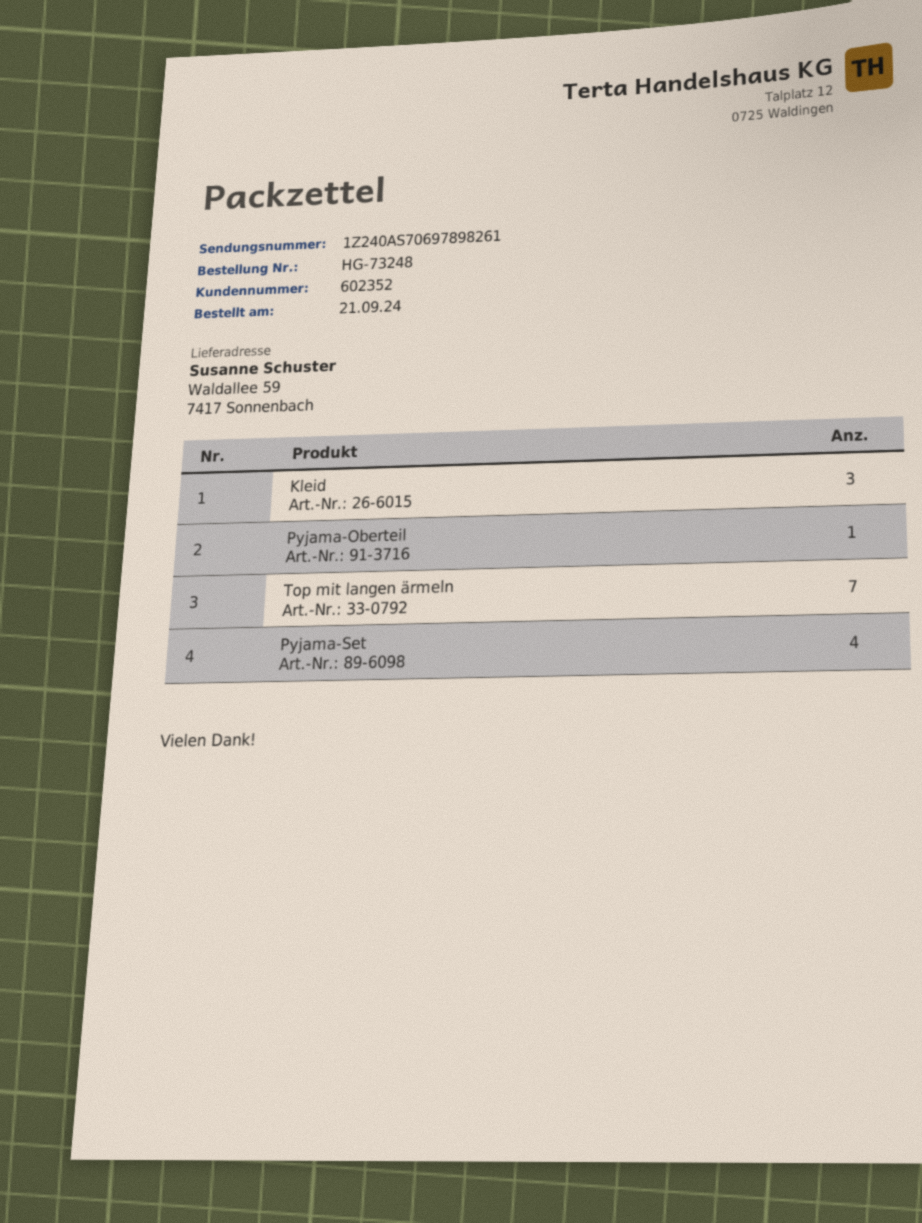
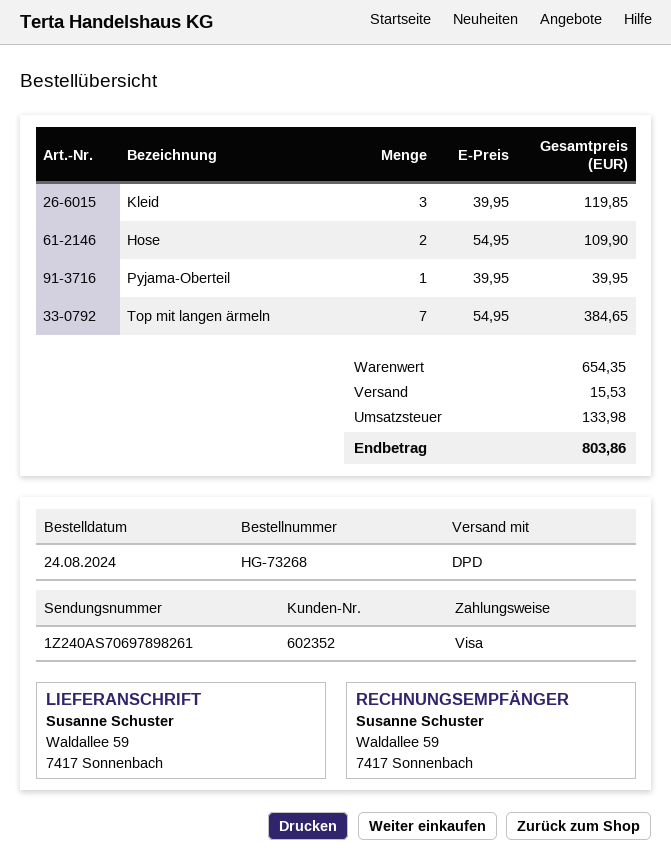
order number: HG-73248 -> HG-73268
order date: 2024-09-21 -> 2024-08-24
Pyjama-Set: 4 -> none
Hose: none -> 2

